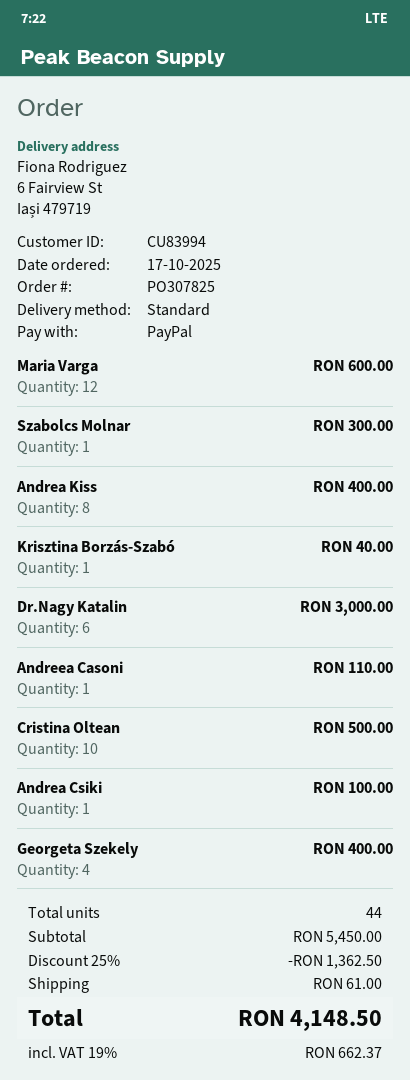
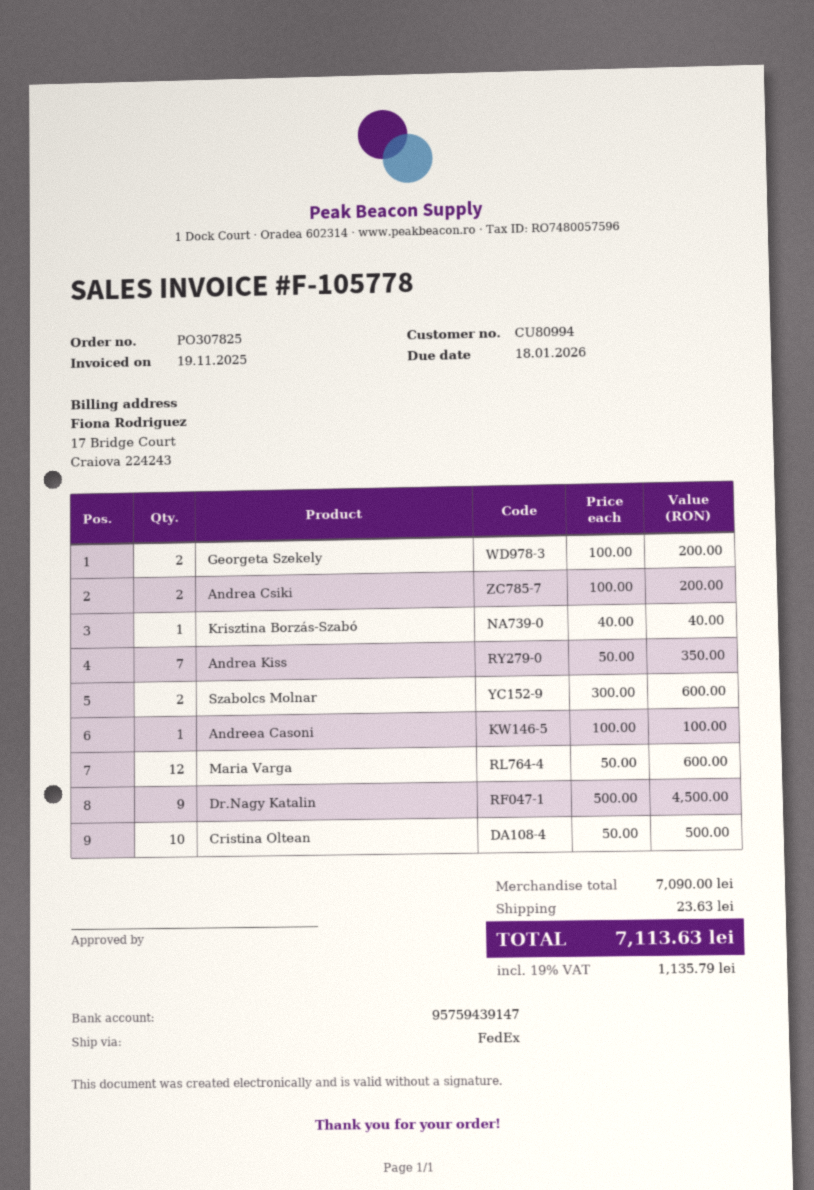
customer number: CU83994 -> CU80994
shipping method: standard -> FedEx
Szabolcs Molnar: 1 for 300.00 -> 2 for 600.00
Andrea Kiss: 8 for 400.00 -> 7 for 350.00
Dr.Nagy Katalin: 6 for 3000.00 -> 9 for 4500.00
Andreea Casoni: 1 for 110.00 -> 1 for 100.00
Andrea Csiki: 1 for 100.00 -> 2 for 200.00
Georgeta Szekely: 4 for 400.00 -> 2 for 200.00
subtotal: 5450.00 -> 7090.00
discount: 25% = 1362.50 -> none
shipping: 61.00 -> 23.63
tax: 19% = 662.37 -> 19% = 1135.79
total: 4148.50 -> 7113.63

